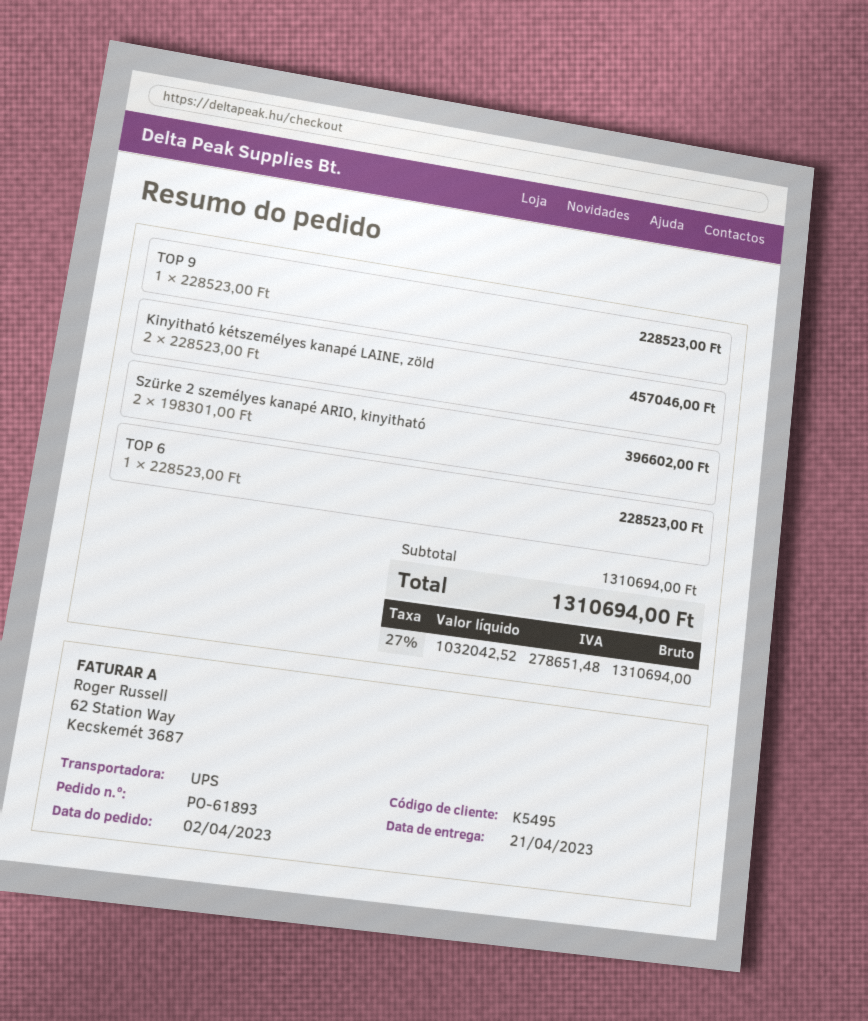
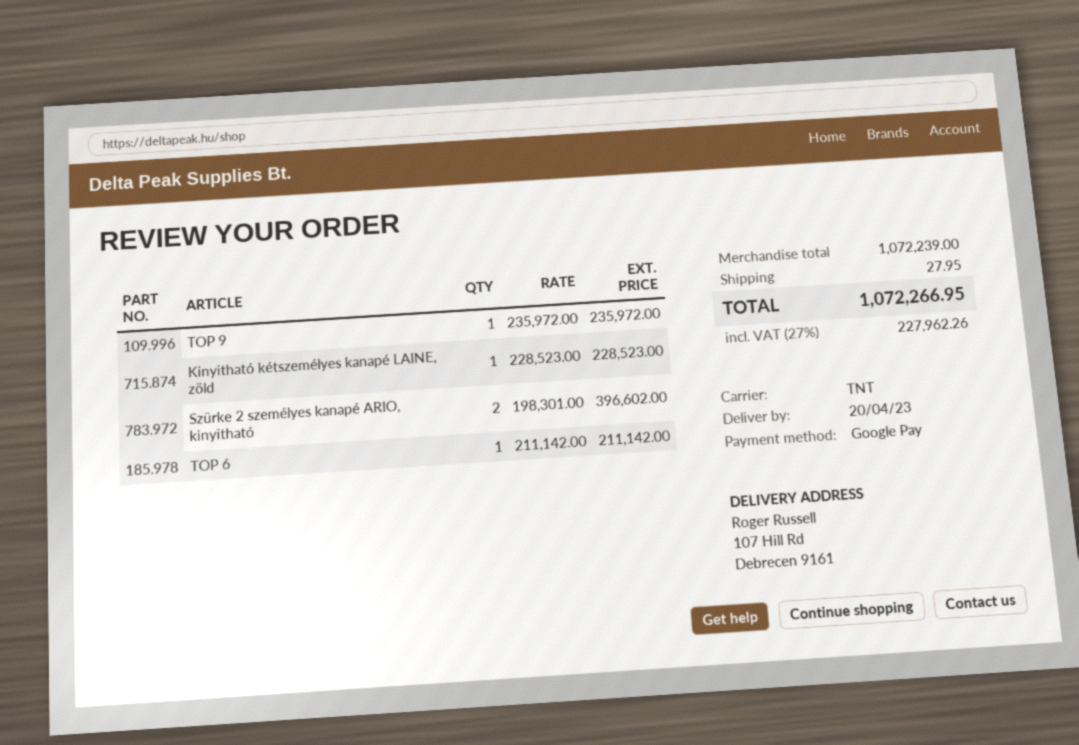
delivery date: 2023-04-21 -> 2023-04-20
shipping method: UPS -> TNT
TOP 9: 1 x 228523.00 = 228523.00 -> 1 x 235972.00 = 235972.00
Kinyitható kétszemélyes kanapé LAINE, zöld: 2 x 228523.00 = 457046.00 -> 1 x 228523.00 = 228523.00
TOP 6: 1 x 228523.00 = 228523.00 -> 1 x 211142.00 = 211142.00
subtotal: 1310694.00 -> 1072239.00
shipping: none -> 27.95
tax: 27% = 278651.48 -> 27% = 227962.26
total: 1310694.00 -> 1072266.95

